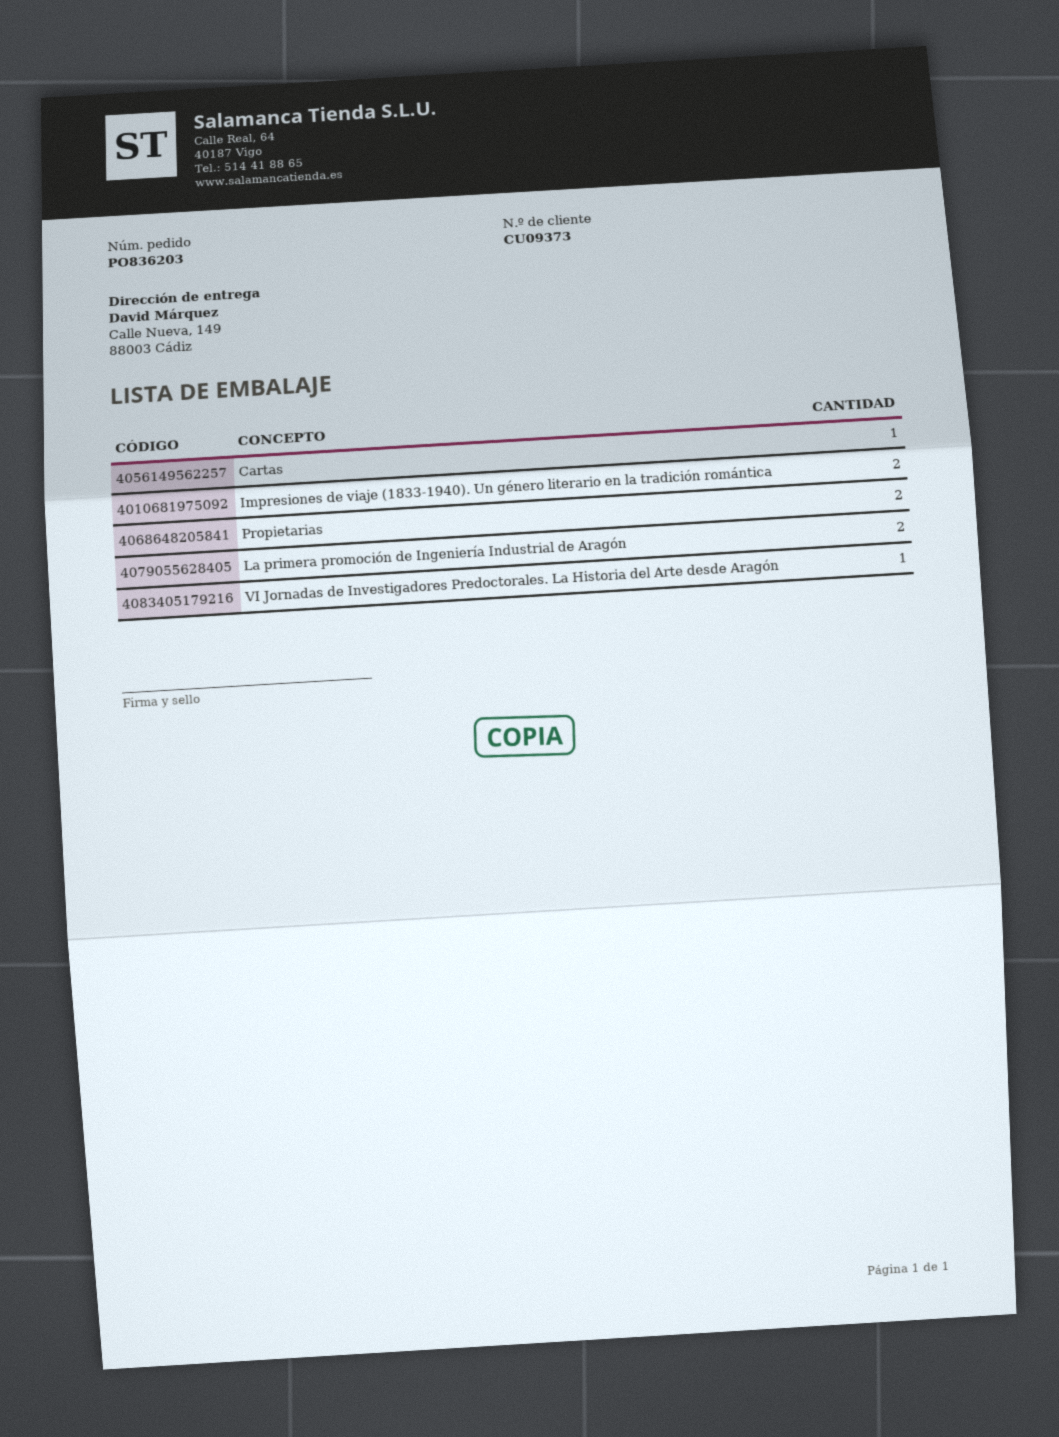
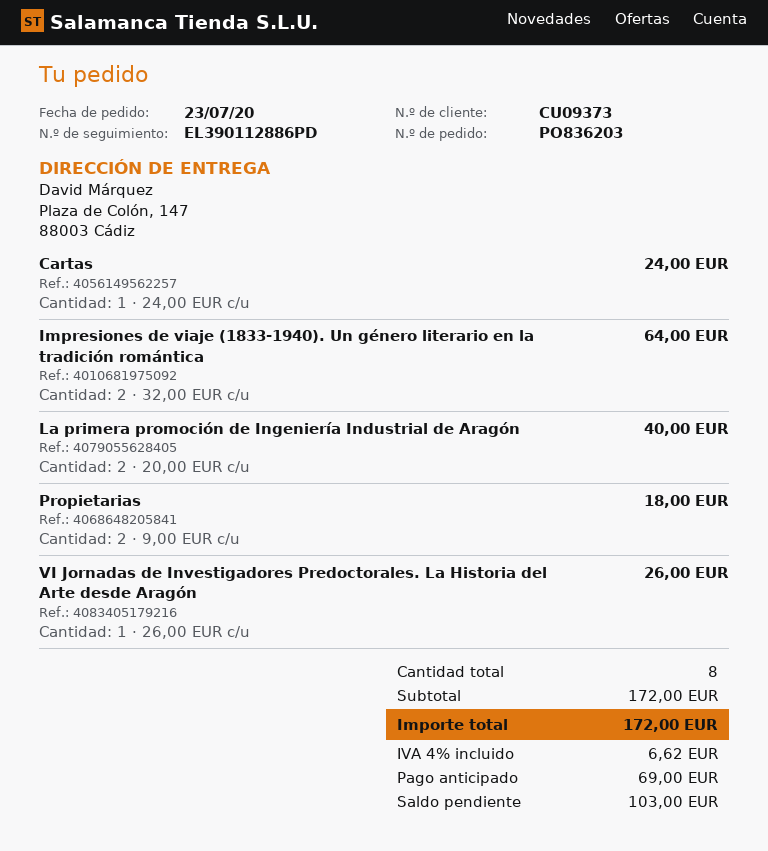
ship to: Calle Nueva, 149, 88003 Cádiz -> Plaza de Colón, 147, 88003 Cádiz

